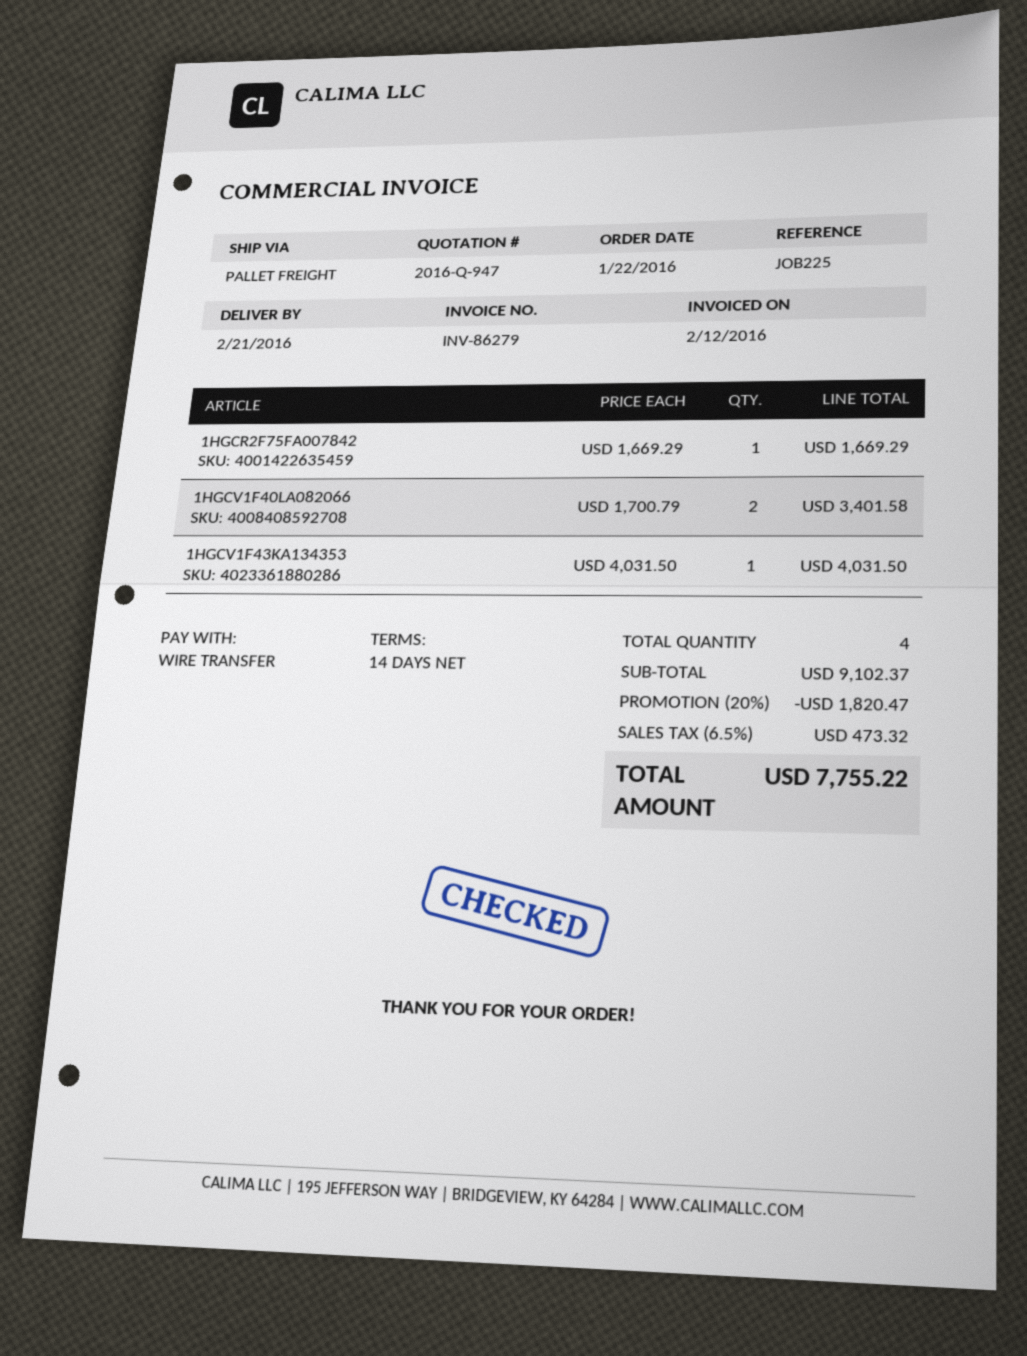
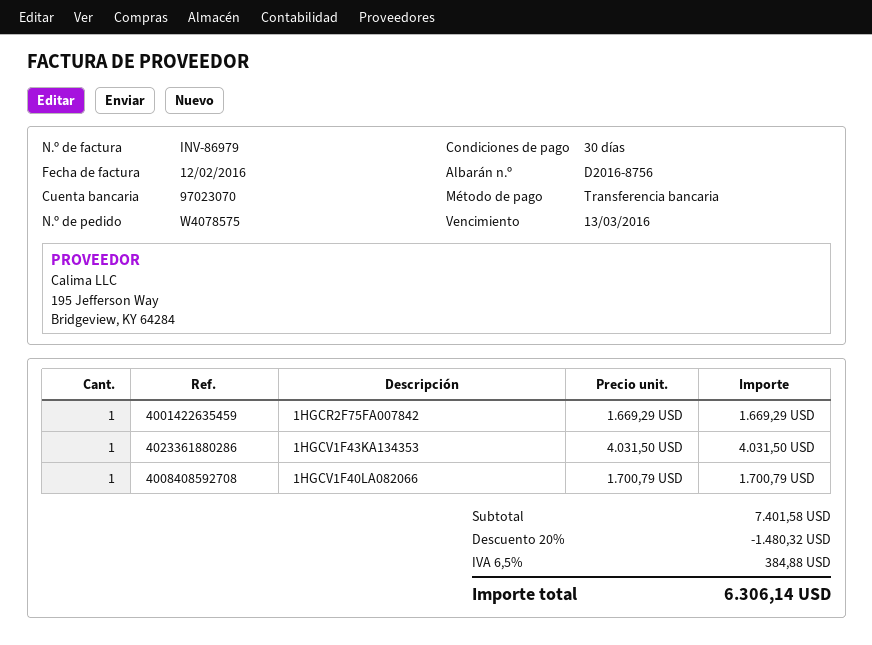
invoice number: INV-86279 -> INV-86979
payment terms: 14 days -> 30 days
1HGCV1F40LA082066: 2 x 1700.79 = 3401.58 -> 1 x 1700.79 = 1700.79
subtotal: 9102.37 -> 7401.58
discount: 20% = 1820.47 -> 20% = 1480.32
tax: 6.5% = 473.32 -> 6.5% = 384.88
total: 7755.22 -> 6306.14

